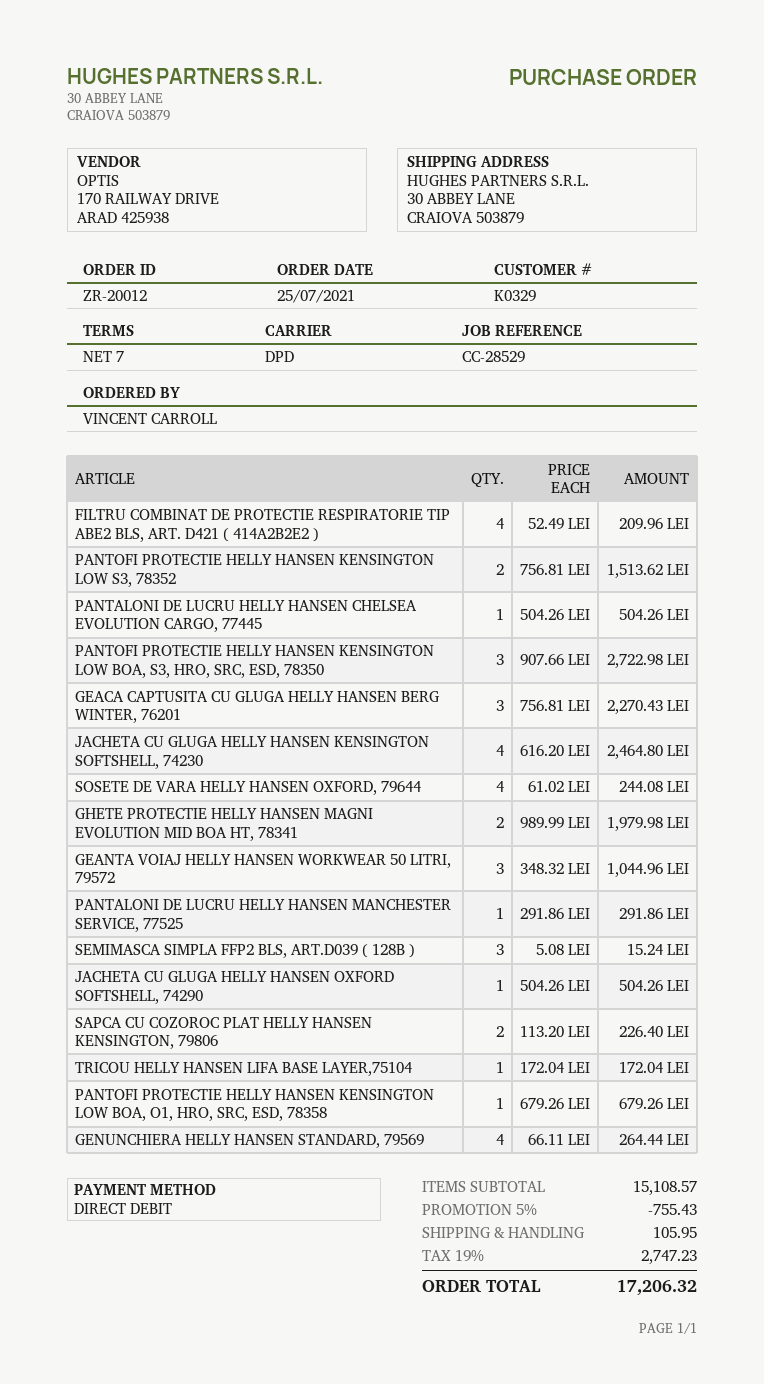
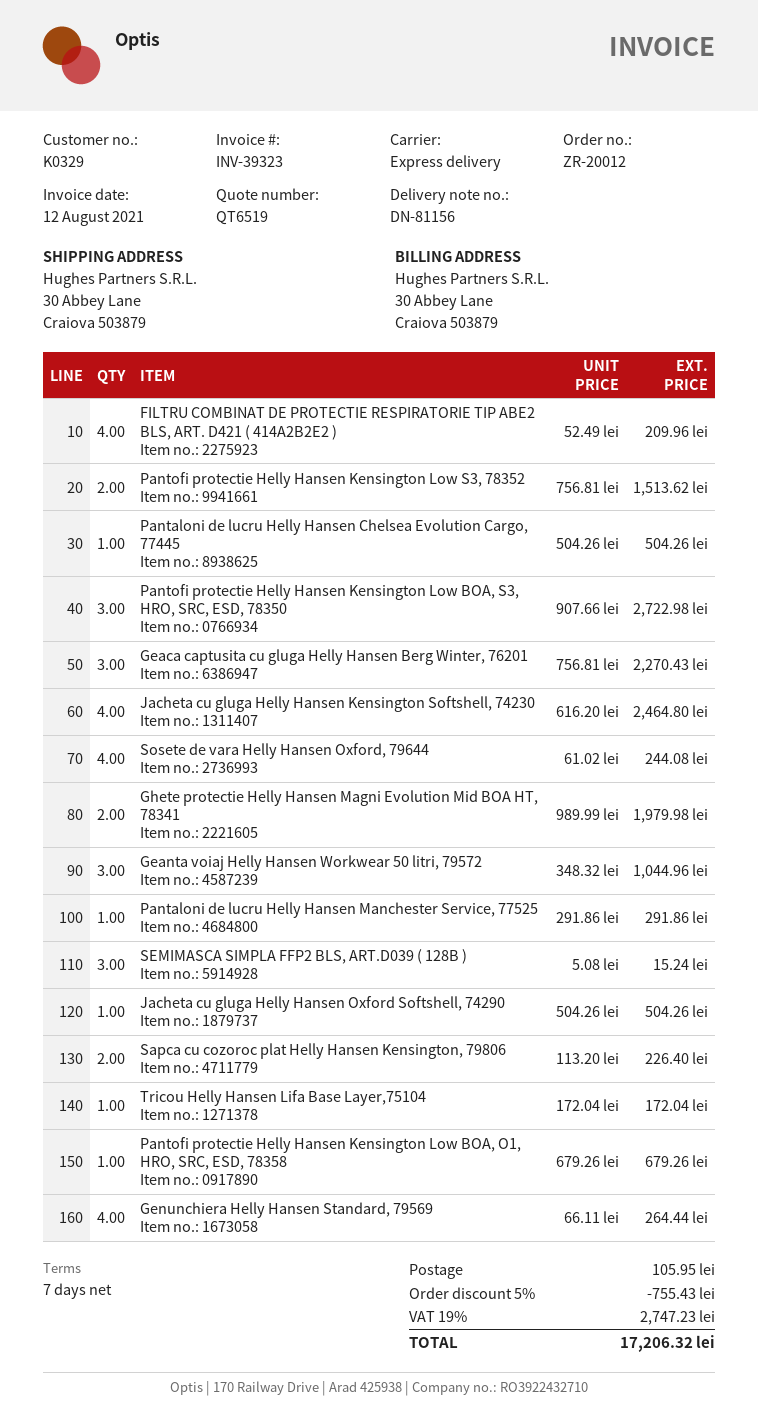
shipping method: DPD -> express

